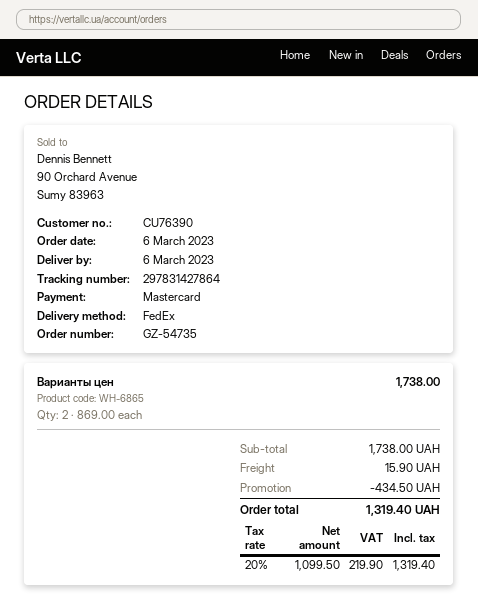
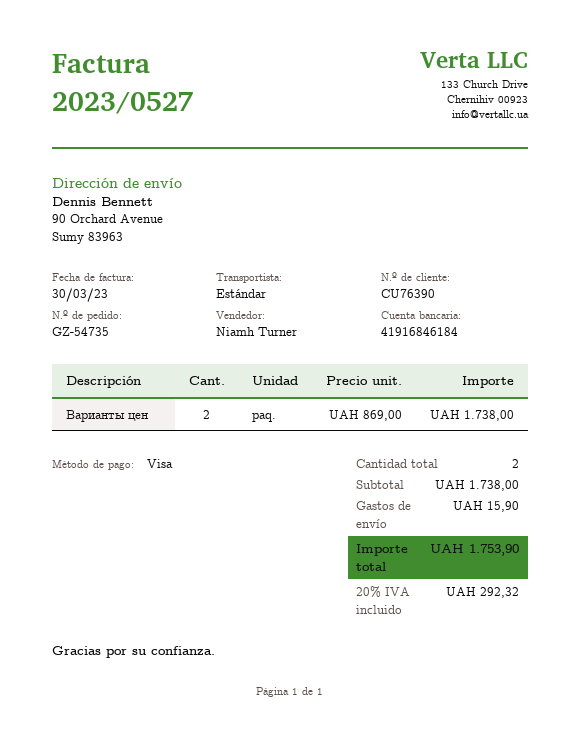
payment method: Mastercard -> Visa
shipping method: FedEx -> standard
discount: 434.50 -> none
tax: 20% = 219.90 -> 20% = 292.32
total: 1319.40 -> 1753.90

